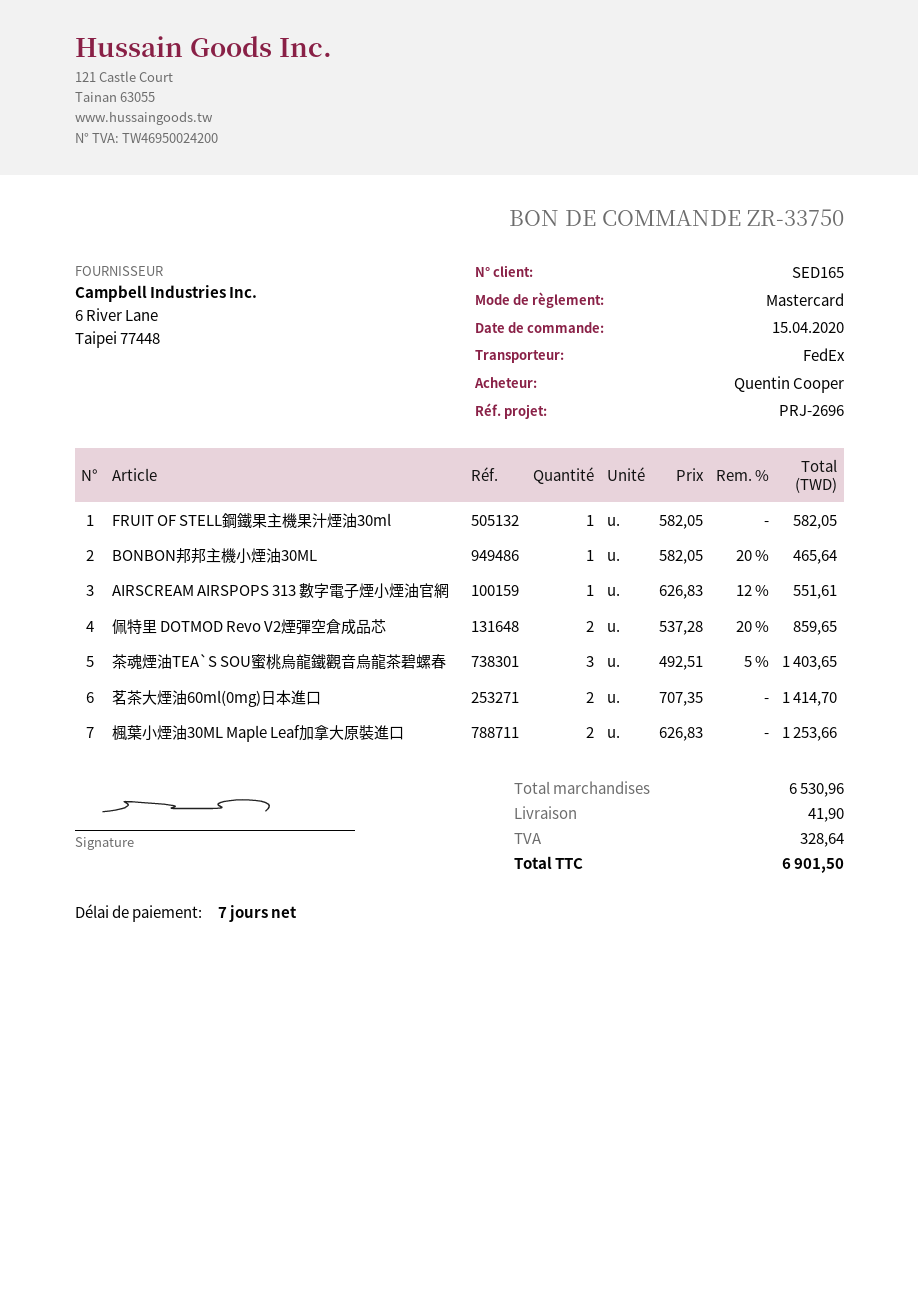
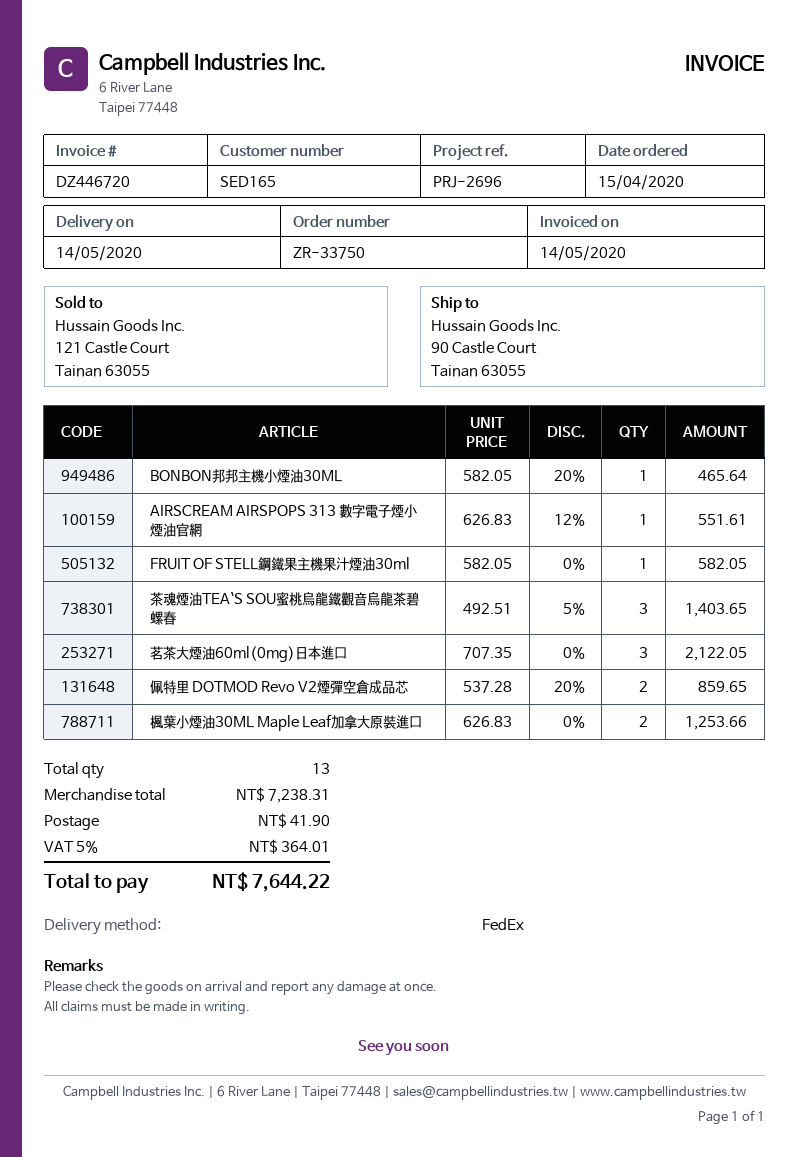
茗茶大煙油60ml(0mg)日本進口: 2 x 707.35 = 1414.70 -> 3 x 707.35 = 2122.05
subtotal: 6530.96 -> 7238.31
tax: 328.64 -> 364.01
total: 6901.50 -> 7644.22

